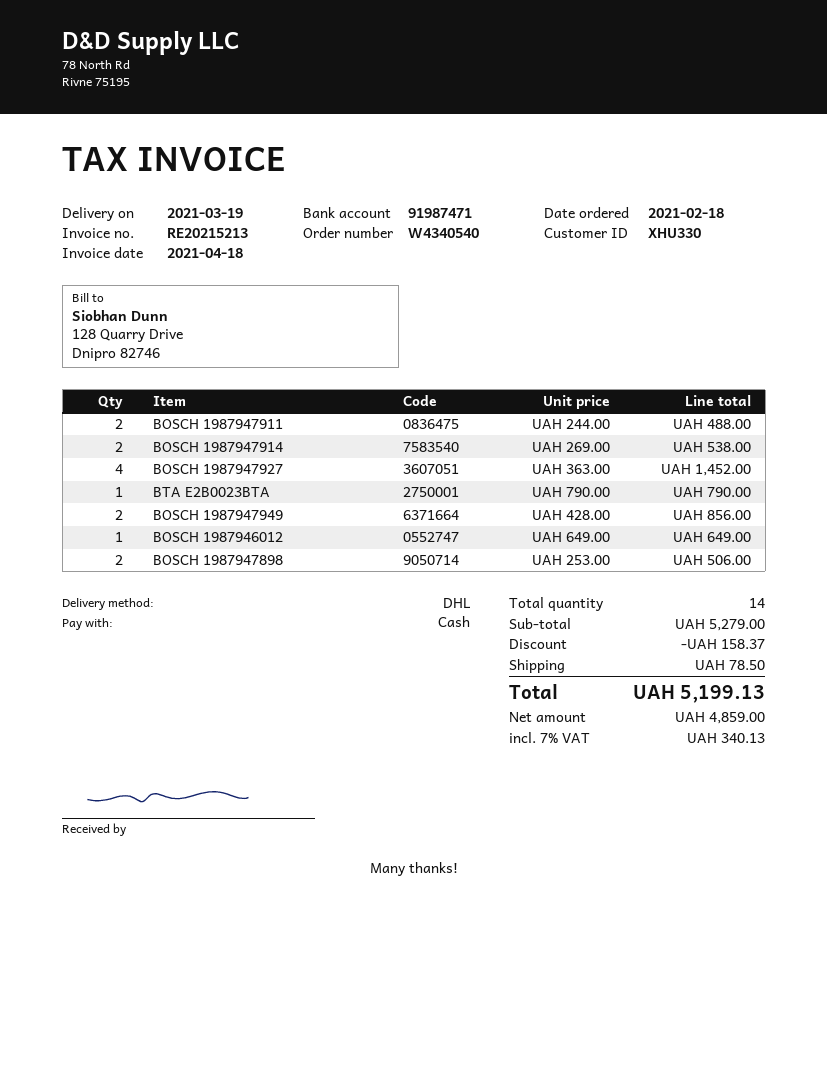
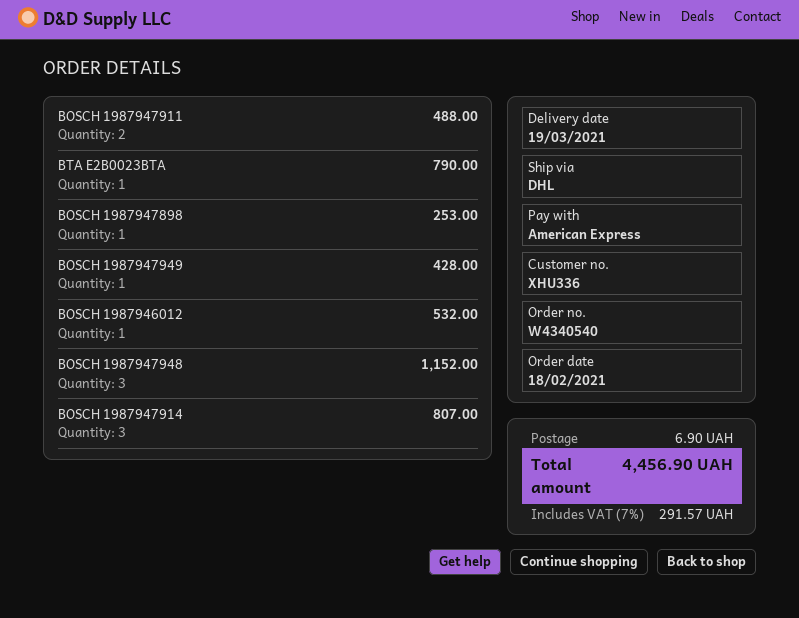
customer number: XHU330 -> XHU336
payment method: cash -> American Express
BOSCH 1987947914: 2 for 538.00 -> 3 for 807.00
BOSCH 1987947927: 4 for 1452.00 -> none
BOSCH 1987947949: 2 for 856.00 -> 1 for 428.00
BOSCH 1987946012: 1 for 649.00 -> 1 for 532.00
BOSCH 1987947898: 2 for 506.00 -> 1 for 253.00
BOSCH 1987947948: none -> 3 for 1152.00
discount: 158.37 -> none
shipping: 78.50 -> 6.90
tax: 7% = 340.13 -> 7% = 291.57
total: 5199.13 -> 4456.90

